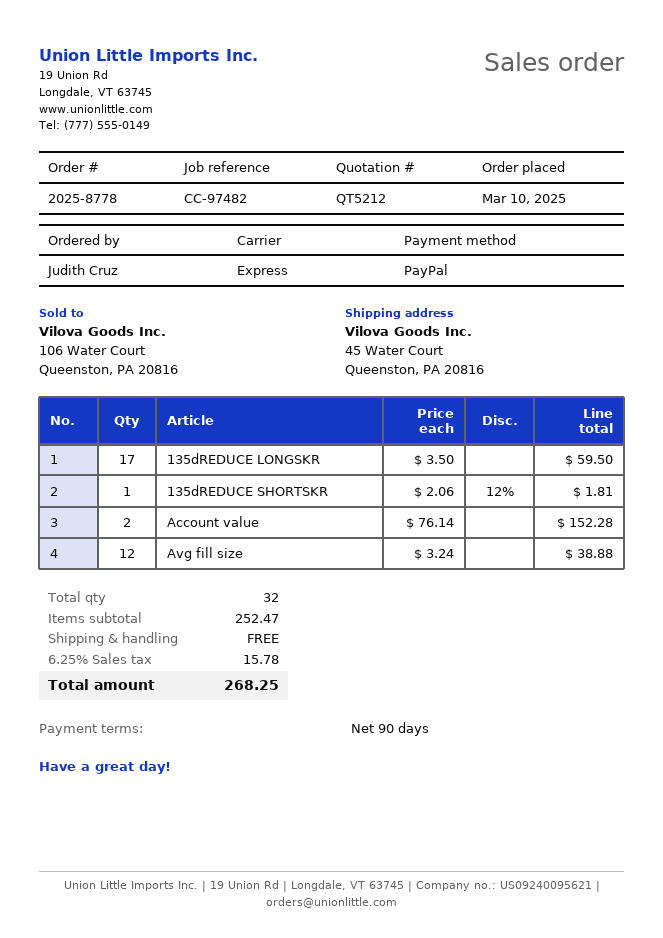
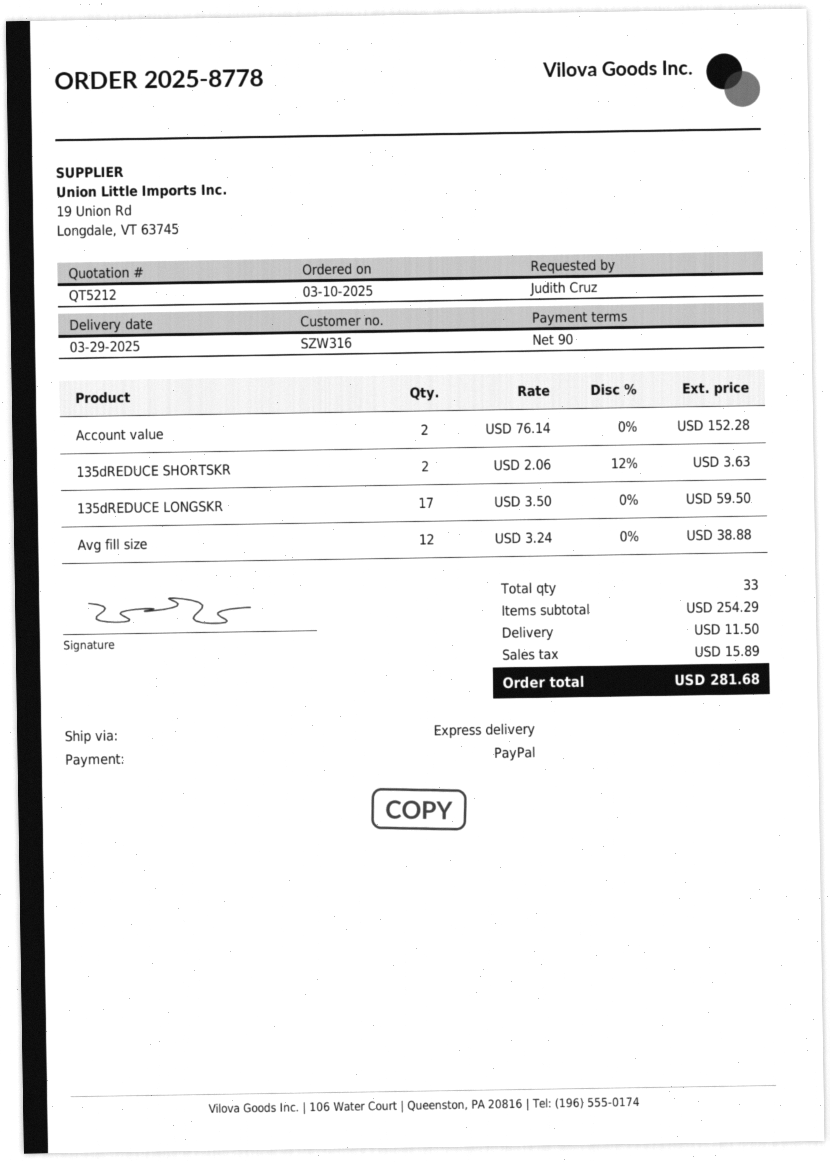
135dREDUCE SHORTSKR: 1 x 2.06 - 12% = 1.81 -> 2 x 2.06 - 12% = 3.63
total quantity: 32 -> 33
subtotal: 252.47 -> 254.29
shipping: 0.00 -> 11.50
tax: 15.78 -> 15.89
total: 268.25 -> 281.68

